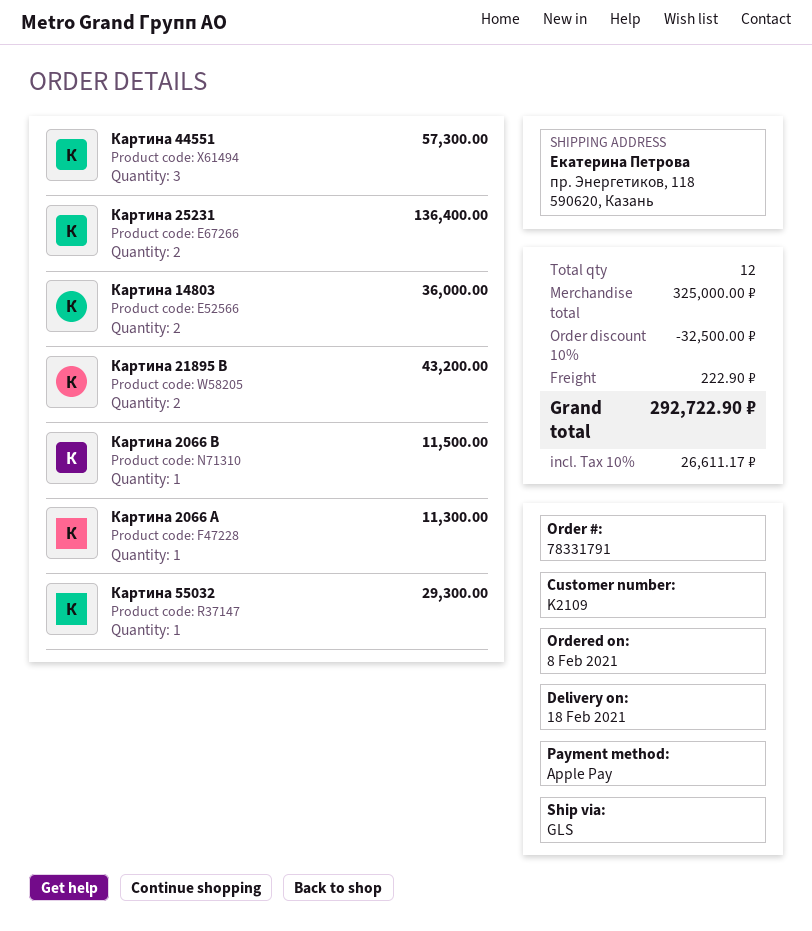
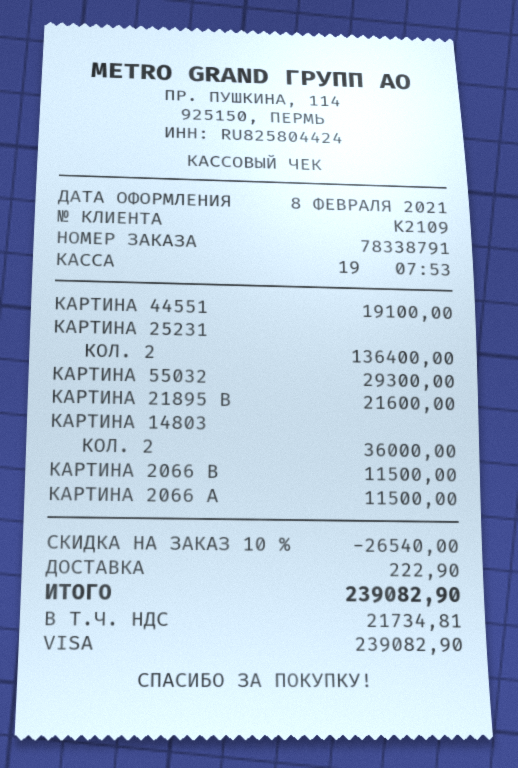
order number: 78331791 -> 78338791
payment method: Apple Pay -> Visa
Картина 44551: 3 for 57300.00 -> 1 for 19100.00
Картина 21895 B: 2 for 43200.00 -> 1 for 21600.00
Картина 2066 A: 1 for 11300.00 -> 1 for 11500.00
discount: 10% = 32500.00 -> 10% = 26540.00
tax: 26611.17 -> 21734.81
total: 292722.90 -> 239082.90

